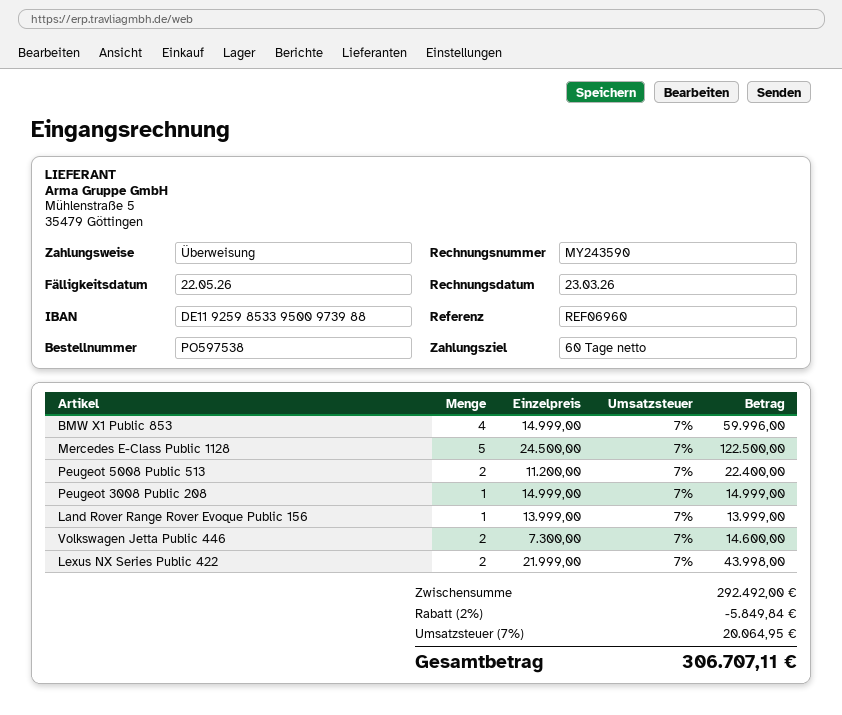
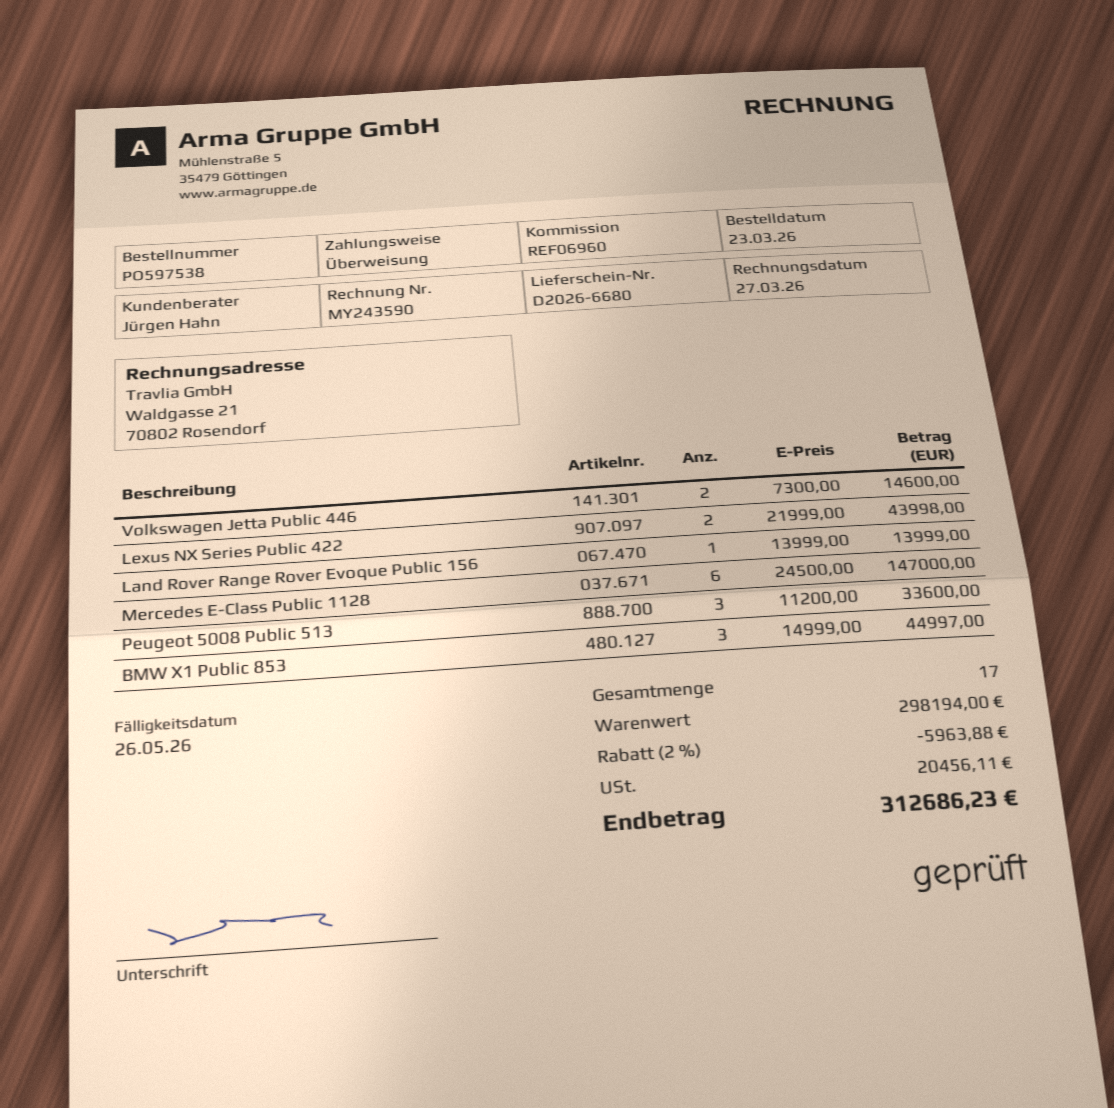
invoice date: 2026-03-23 -> 2026-03-27
due date: 2026-05-22 -> 2026-05-26
BMW X1 Public 853: 4 x 14999.00 = 59996.00 -> 3 x 14999.00 = 44997.00
Mercedes E-Class Public 1128: 5 x 24500.00 = 122500.00 -> 6 x 24500.00 = 147000.00
Peugeot 5008 Public 513: 2 x 11200.00 = 22400.00 -> 3 x 11200.00 = 33600.00
Peugeot 3008 Public 208: 1 x 14999.00 = 14999.00 -> none
subtotal: 292492.00 -> 298194.00
discount: 2% = 5849.84 -> 2% = 5963.88
tax: 20064.95 -> 20456.11
total: 306707.11 -> 312686.23

